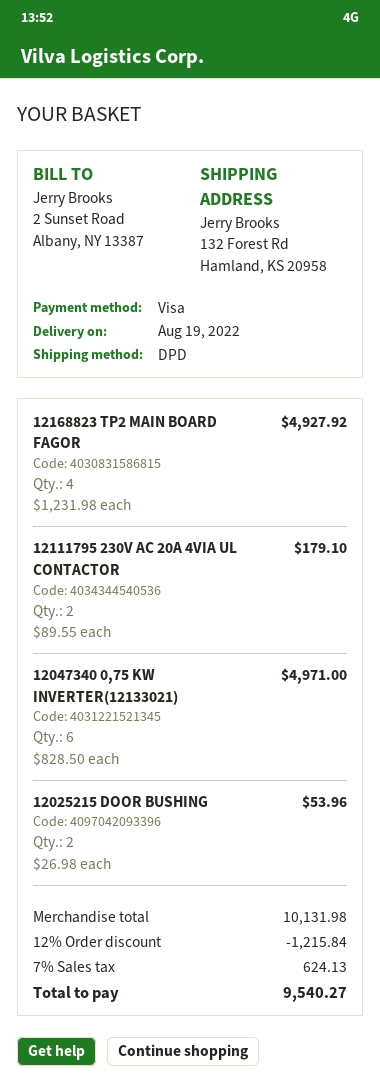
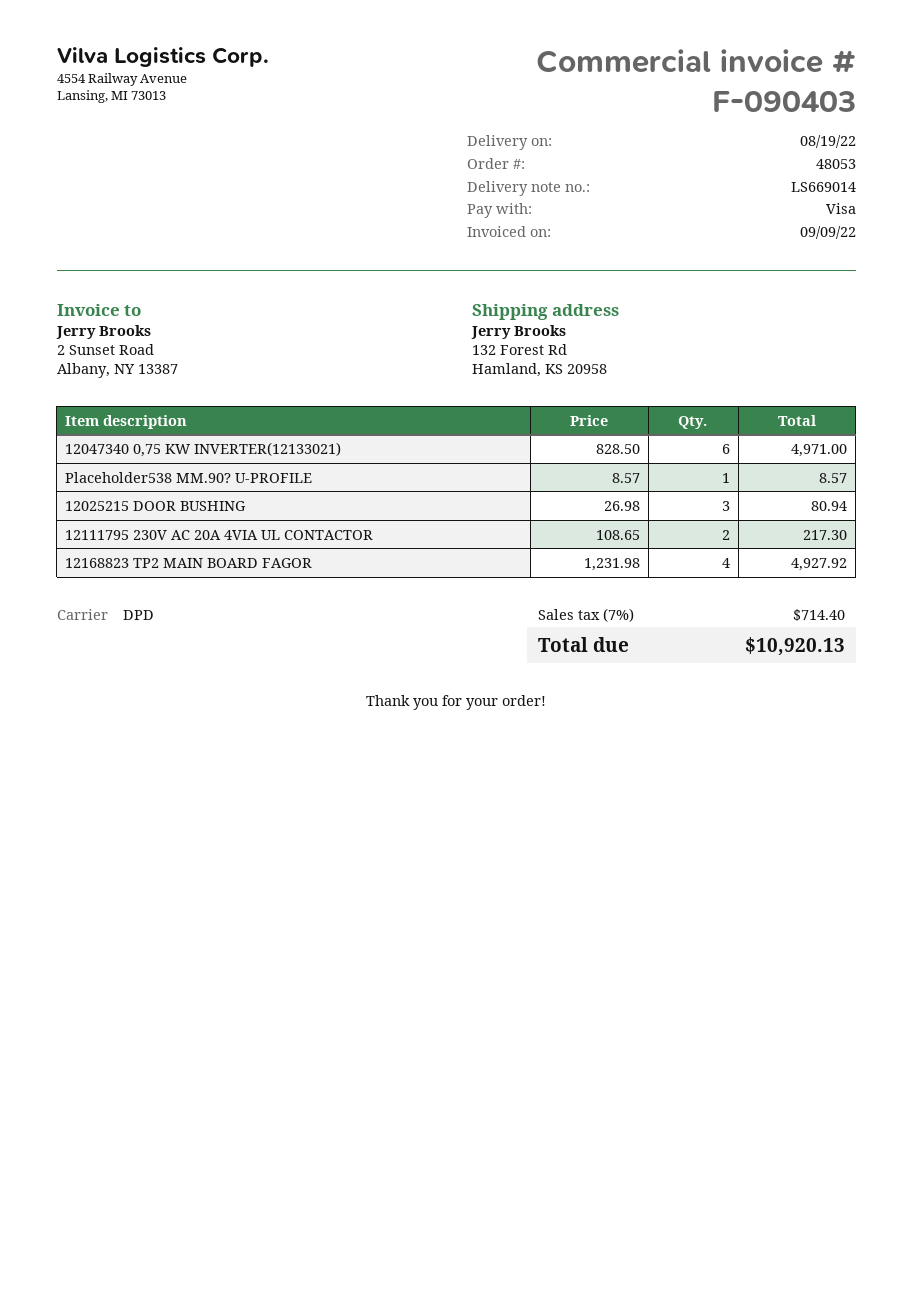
12111795 230V AC 20A 4VIA UL CONTACTOR: 2 x 89.55 = 179.10 -> 2 x 108.65 = 217.30
12025215 DOOR BUSHING: 2 x 26.98 = 53.96 -> 3 x 26.98 = 80.94
Placeholder538 MM.90? U-PROFILE: none -> 1 x 8.57 = 8.57
discount: 12% = 1215.84 -> none
tax: 7% = 624.13 -> 7% = 714.40
total: 9540.27 -> 10920.13

